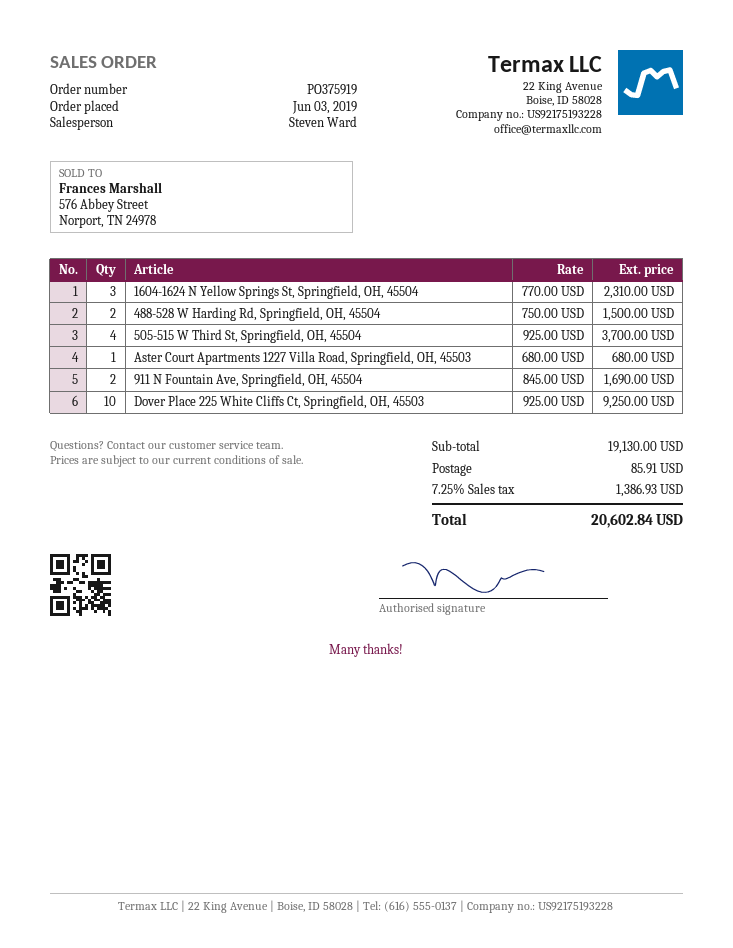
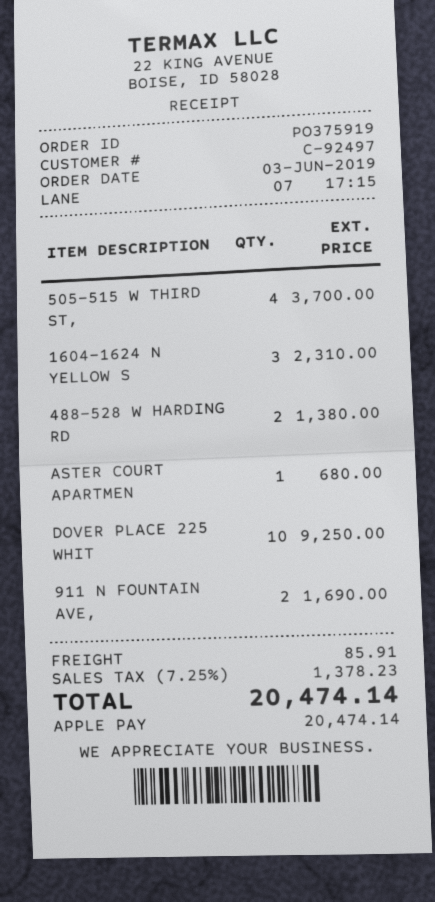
488-528 W Harding Rd, Springfield, OH, 45504: 2 for 1500.00 -> 2 for 1380.00
tax: 7.25% = 1386.93 -> 7.25% = 1378.23
total: 20602.84 -> 20474.14

